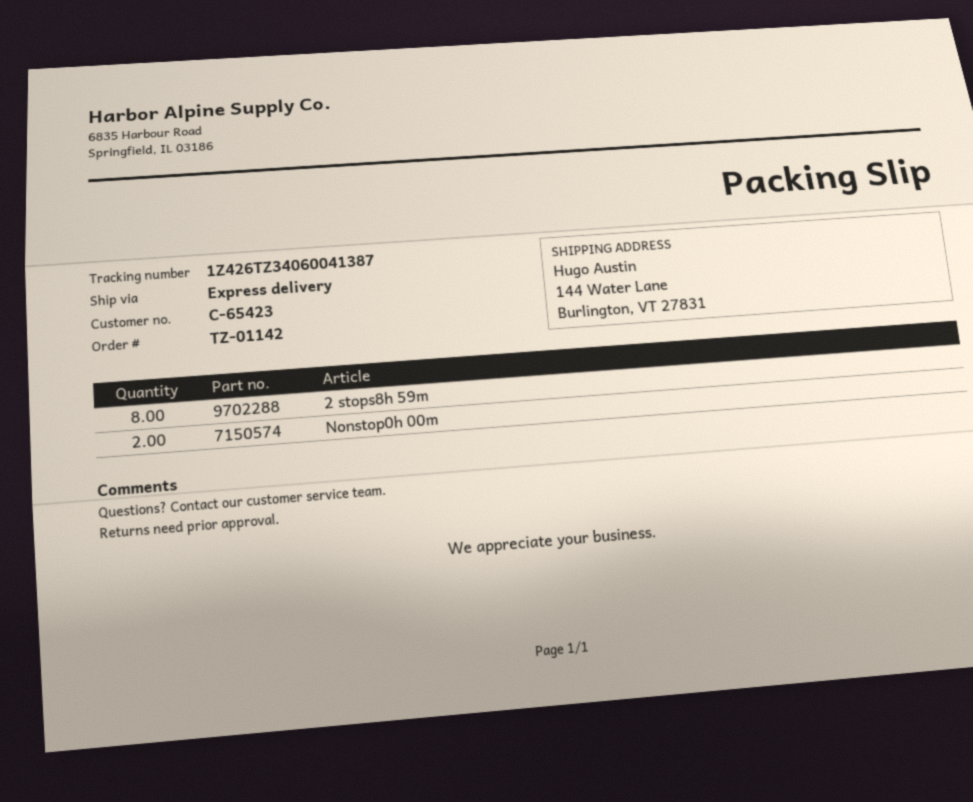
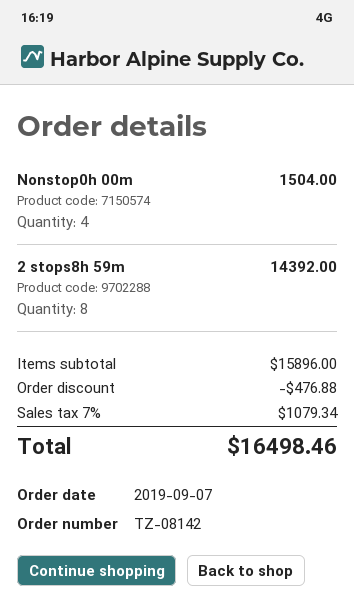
order number: TZ-01142 -> TZ-08142
Nonstop0h 00m: 2 -> 4

